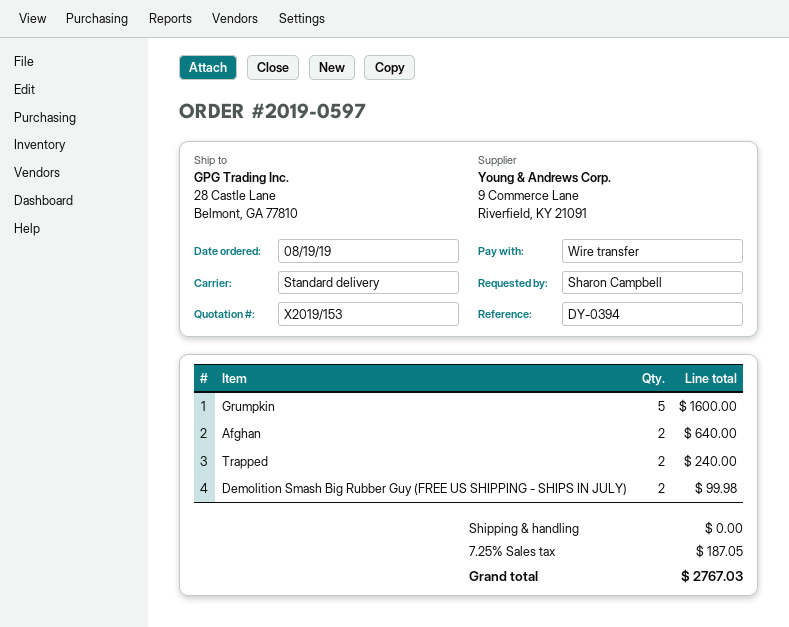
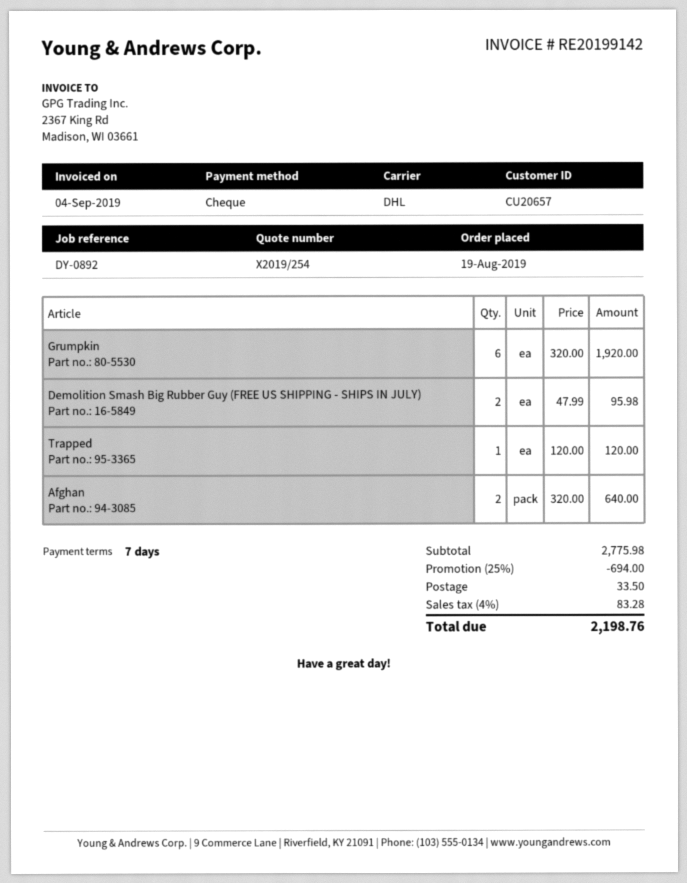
quote number: X2019/153 -> X2019/254
reference: DY-0394 -> DY-0892
payment method: bank transfer -> cheque
shipping method: standard -> DHL
Grumpkin: 5 for 1600.00 -> 6 for 1920.00
Trapped: 2 for 240.00 -> 1 for 120.00
Demolition Smash Big Rubber Guy (FREE US SHIPPING - SHIPS IN JULY): 2 for 99.98 -> 2 for 95.98
discount: none -> 25% = 694.00
shipping: 0.00 -> 33.50
tax: 7.25% = 187.05 -> 4% = 83.28
total: 2767.03 -> 2198.76

